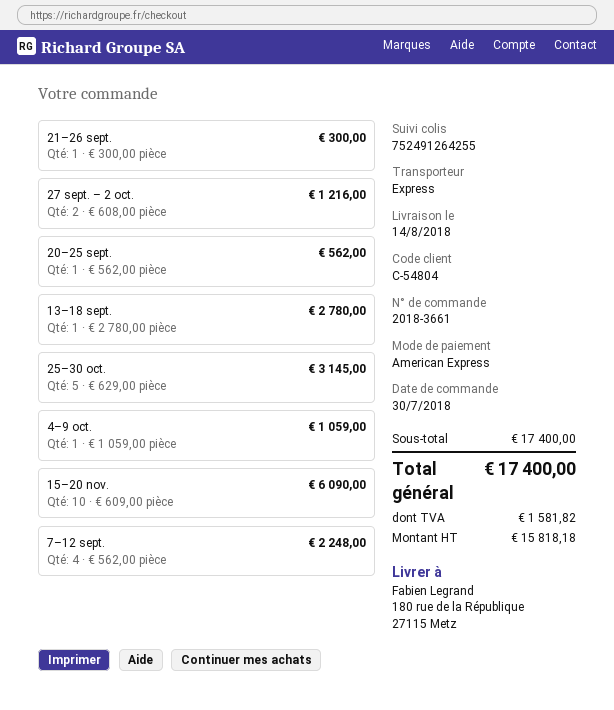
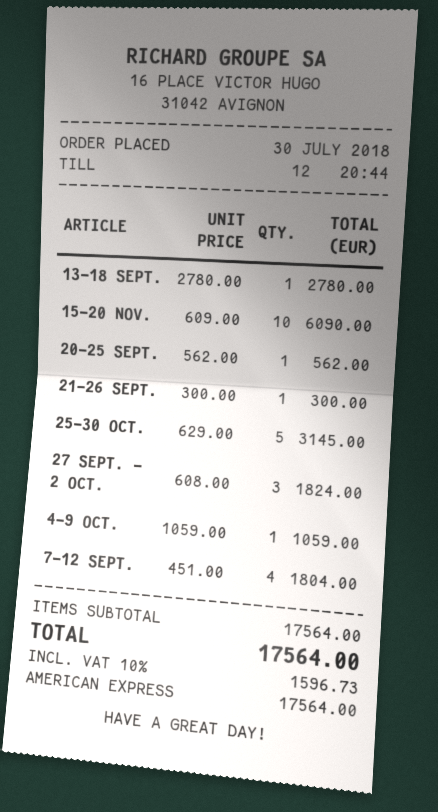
27 sept. – 2 oct.: 2 x 608.00 = 1216.00 -> 3 x 608.00 = 1824.00
7–12 sept.: 4 x 562.00 = 2248.00 -> 4 x 451.00 = 1804.00
subtotal: 17400.00 -> 17564.00
tax: 1581.82 -> 1596.73
total: 17400.00 -> 17564.00

